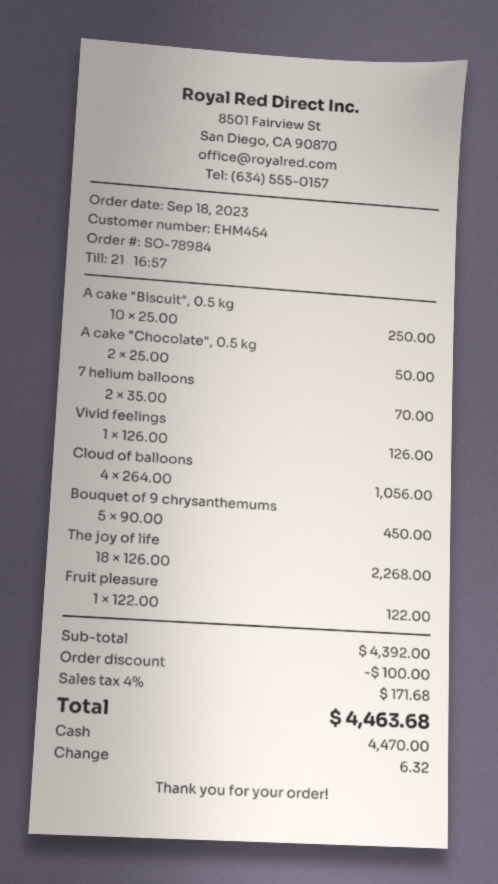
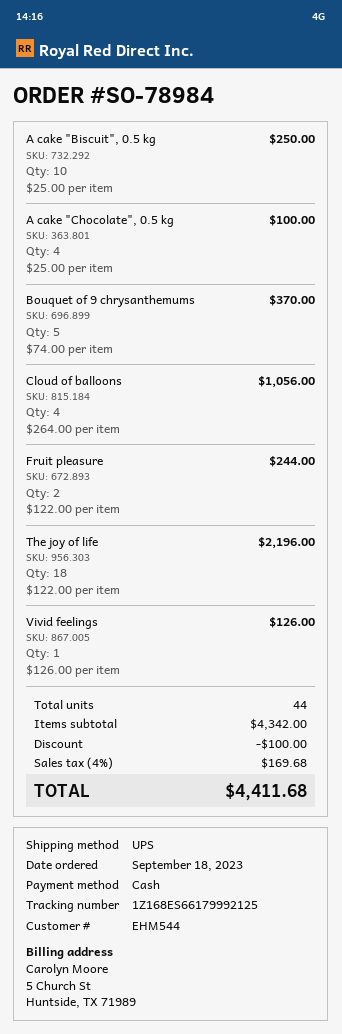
customer number: EHM454 -> EHM544
A cake "Chocolate", 0.5 kg: 2 x 25.00 = 50.00 -> 4 x 25.00 = 100.00
7 helium balloons: 2 x 35.00 = 70.00 -> none
Bouquet of 9 chrysanthemums: 5 x 90.00 = 450.00 -> 5 x 74.00 = 370.00
The joy of life: 18 x 126.00 = 2268.00 -> 18 x 122.00 = 2196.00
Fruit pleasure: 1 x 122.00 = 122.00 -> 2 x 122.00 = 244.00
subtotal: 4392.00 -> 4342.00
tax: 4% = 171.68 -> 4% = 169.68
total: 4463.68 -> 4411.68

